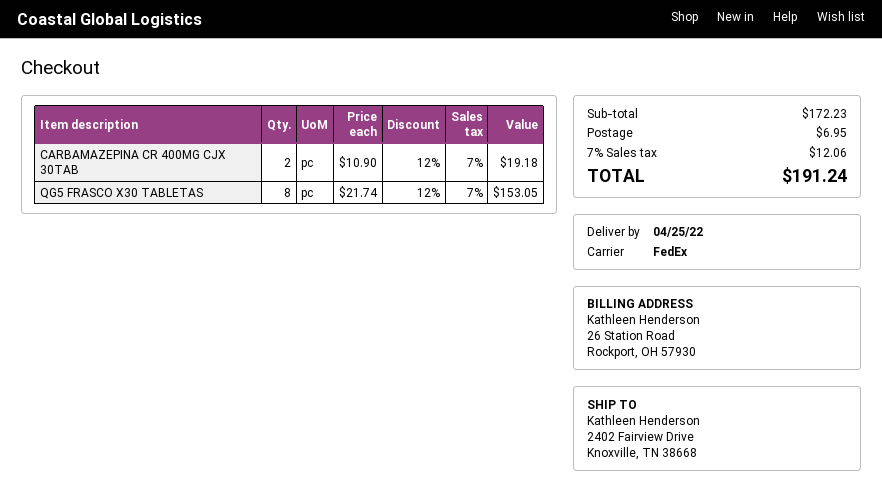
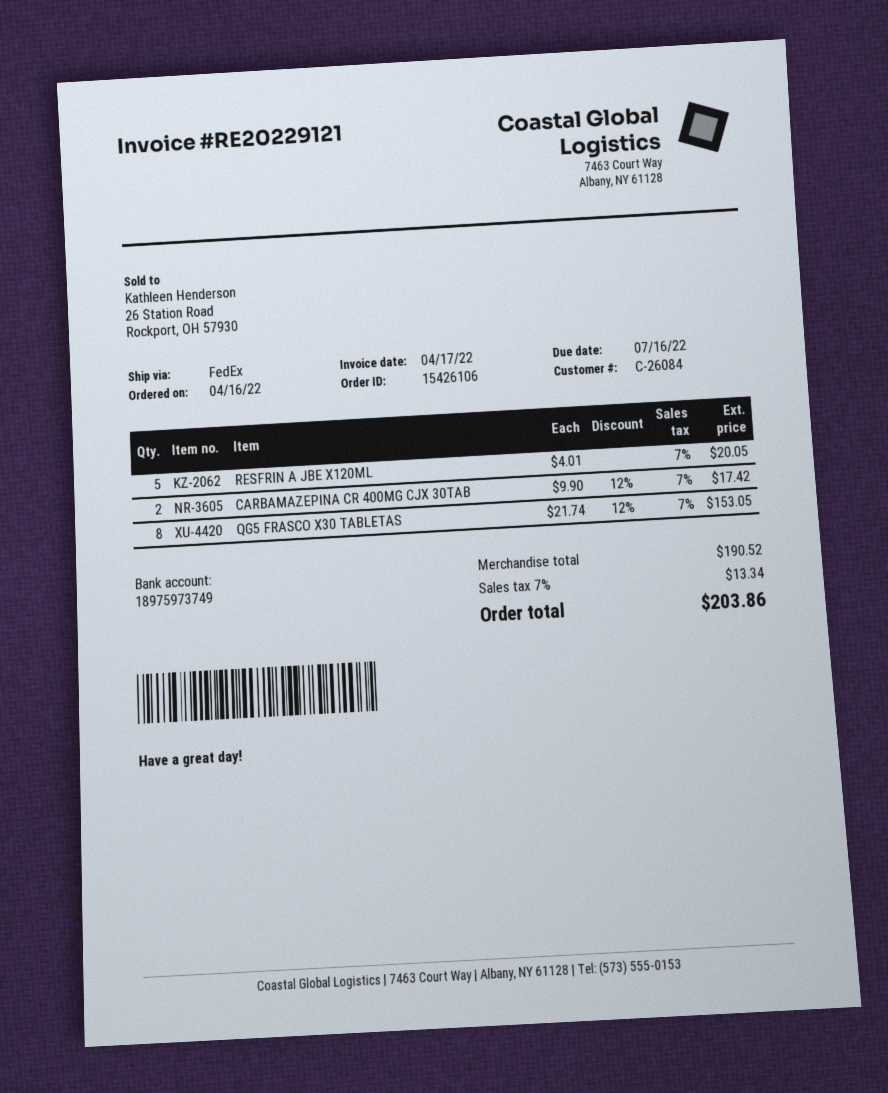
CARBAMAZEPINA CR 400MG CJX 30TAB: 2 x 10.90 - 12% = 19.18 -> 2 x 9.90 - 12% = 17.42
RESFRIN A JBE X120ML: none -> 5 x 4.01 = 20.05
subtotal: 172.23 -> 190.52
shipping: 6.95 -> none
tax: 7% = 12.06 -> 7% = 13.34
total: 191.24 -> 203.86

